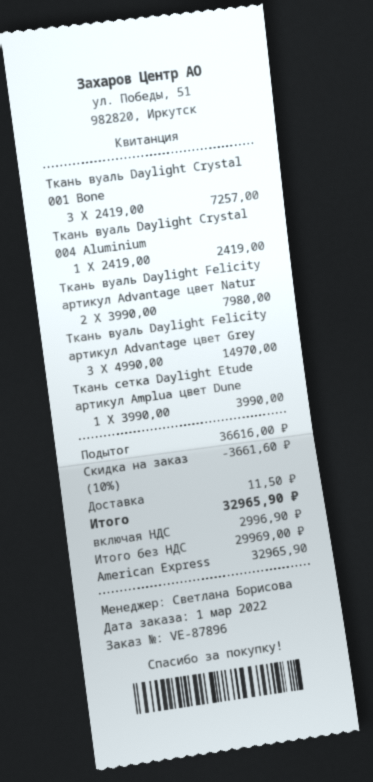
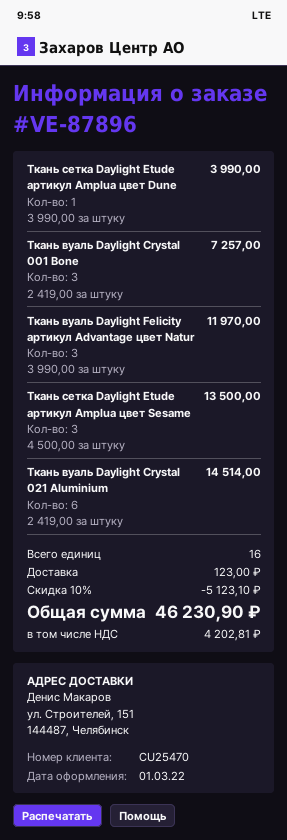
Ткань вуаль Daylight Crystal 004 Aluminium: 1 x 2419.00 = 2419.00 -> none
Ткань вуаль Daylight Felicity артикул Advantage цвет Natur: 2 x 3990.00 = 7980.00 -> 3 x 3990.00 = 11970.00
Ткань вуаль Daylight Felicity артикул Advantage цвет Grey: 3 x 4990.00 = 14970.00 -> none
Ткань сетка Daylight Etude артикул Amplua цвет Sesame: none -> 3 x 4500.00 = 13500.00
Ткань вуаль Daylight Crystal 021 Aluminium: none -> 6 x 2419.00 = 14514.00
discount: 10% = 3661.60 -> 10% = 5123.10
shipping: 11.50 -> 123.00
tax: 2996.90 -> 4202.81
total: 32965.90 -> 46230.90

